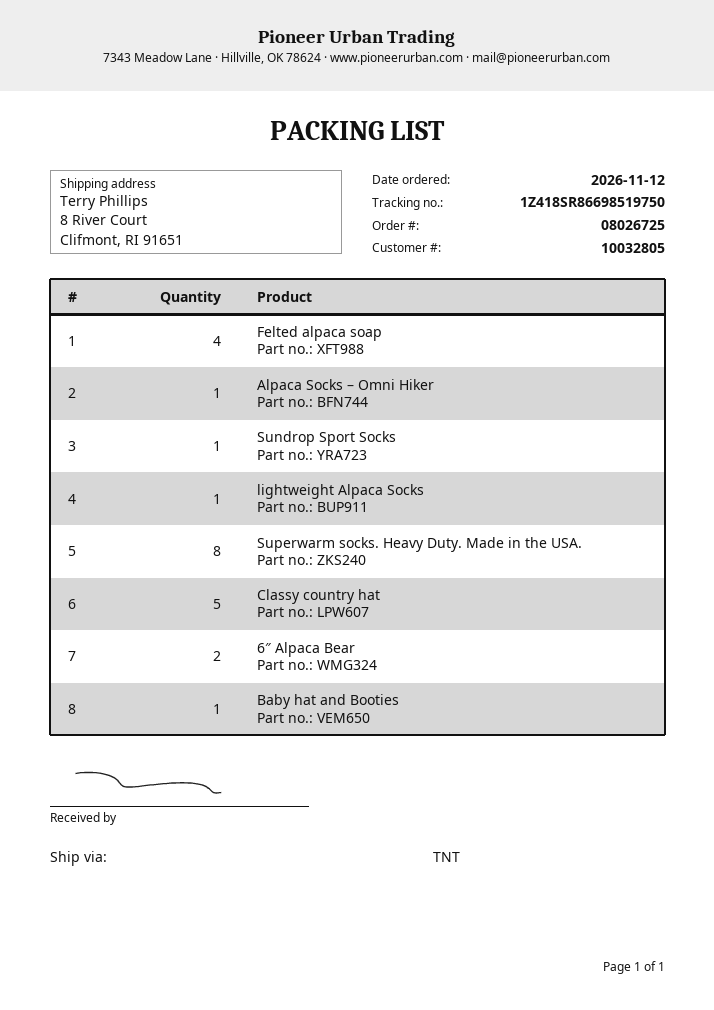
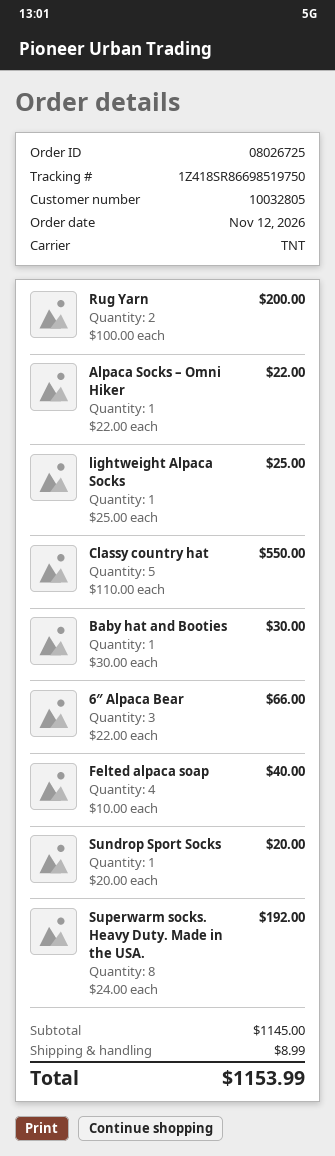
6″ Alpaca Bear: 2 -> 3
Rug Yarn: none -> 2

